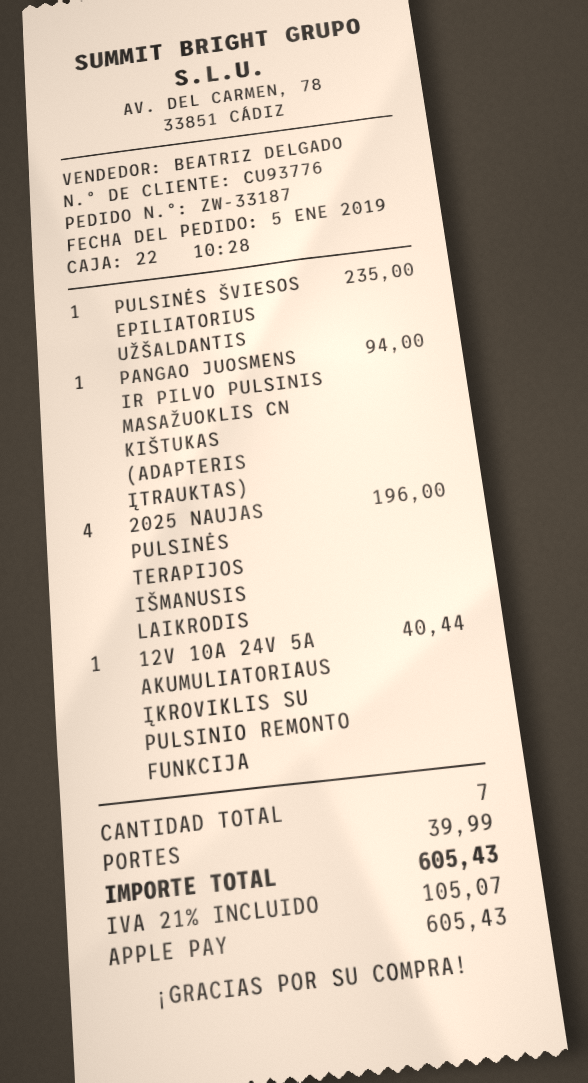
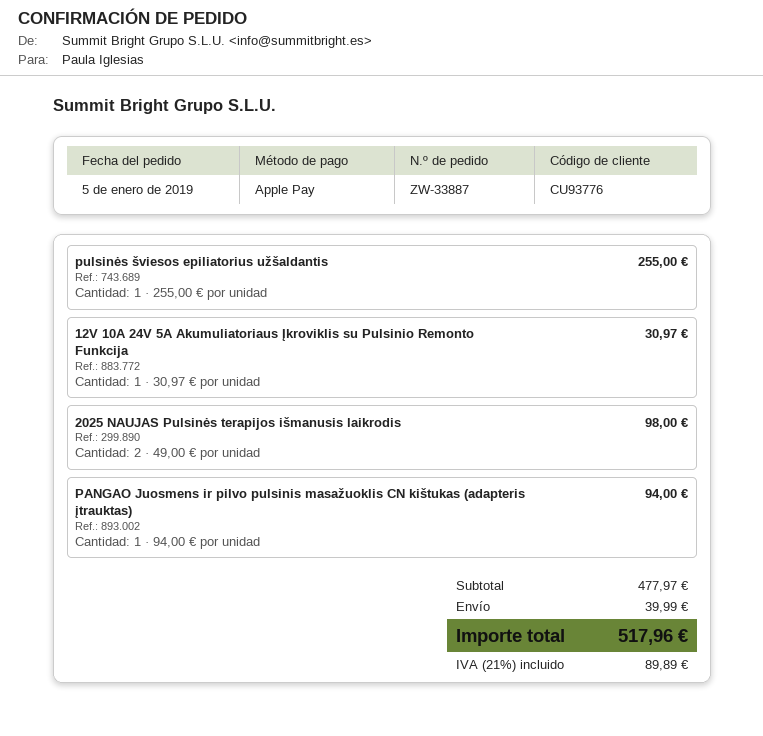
order number: ZW-33187 -> ZW-33887
PULSINĖS ŠVIESOS EPILIATORIUS UŽŠALDANTIS: 1 for 235.00 -> 1 for 255.00
2025 NAUJAS PULSINĖS TERAPIJOS IŠMANUSIS LAIKRODIS: 4 for 196.00 -> 2 for 98.00
12V 10A 24V 5A AKUMULIATORIAUS ĮKROVIKLIS SU PULSINIO REMONTO FUNKCIJA: 1 for 40.44 -> 1 for 30.97
tax: 21% = 105.07 -> 21% = 89.89
total: 605.43 -> 517.96

